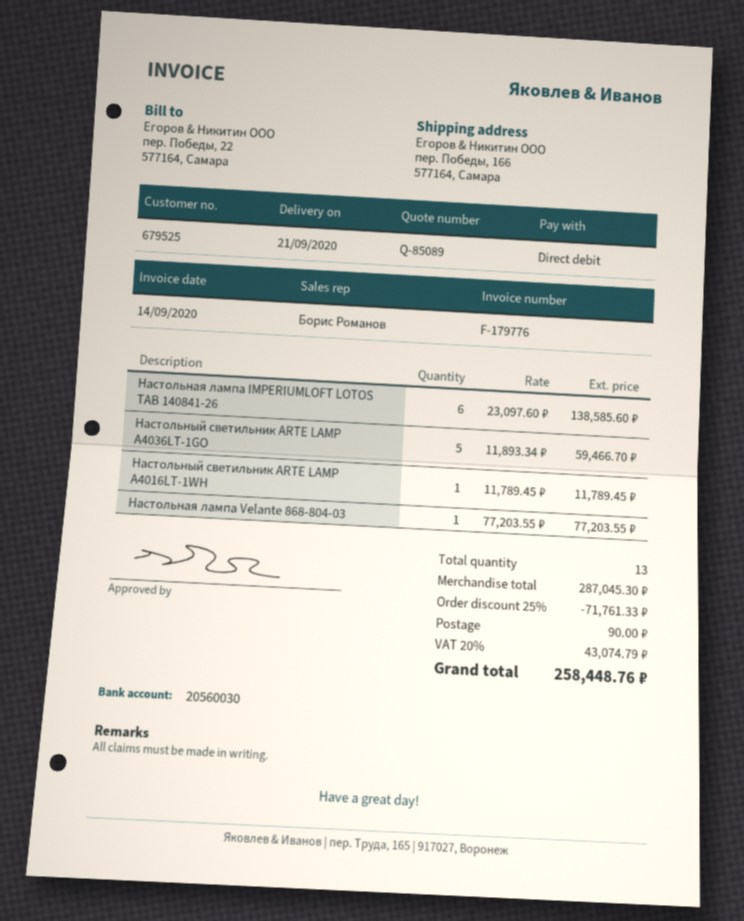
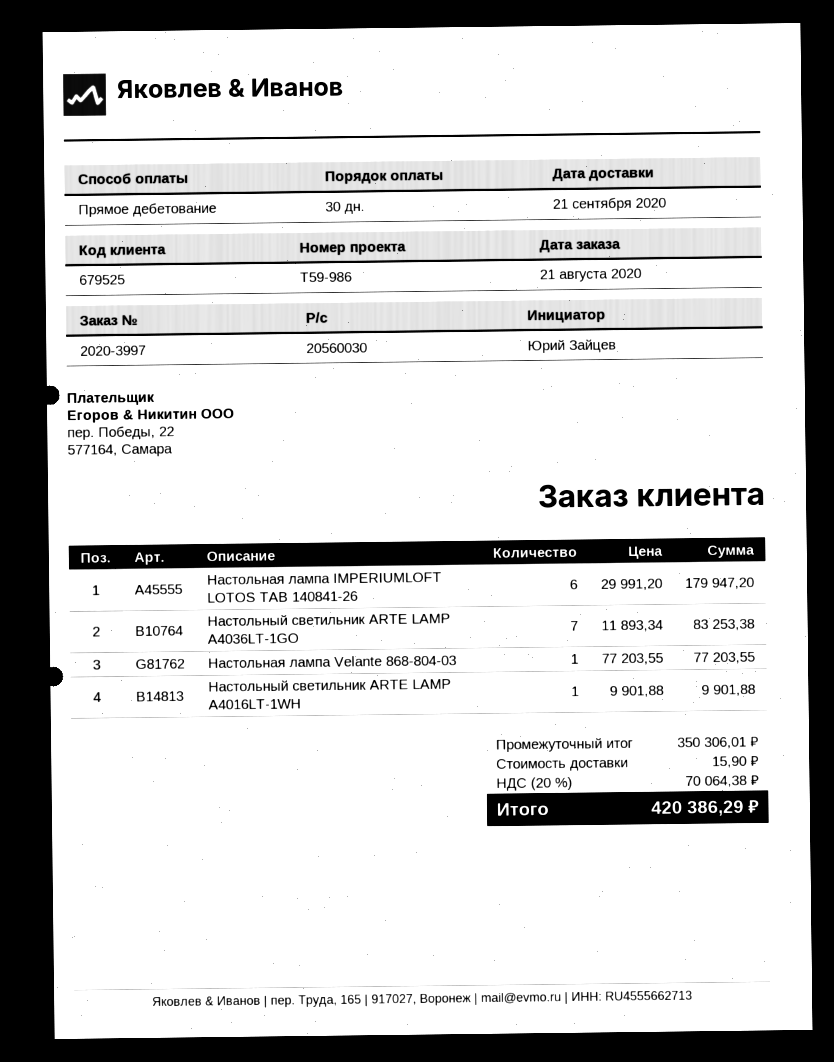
Настольная лампа IMPERIUMLOFT LOTOS TAB 140841-26: 6 x 23097.60 = 138585.60 -> 6 x 29991.20 = 179947.20
Настольный светильник ARTE LAMP A4036LT-1GO: 5 x 11893.34 = 59466.70 -> 7 x 11893.34 = 83253.38
Настольный светильник ARTE LAMP A4016LT-1WH: 1 x 11789.45 = 11789.45 -> 1 x 9901.88 = 9901.88
subtotal: 287045.30 -> 350306.01
discount: 25% = 71761.33 -> none
shipping: 90.00 -> 15.90
tax: 20% = 43074.79 -> 20% = 70064.38
total: 258448.76 -> 420386.29

